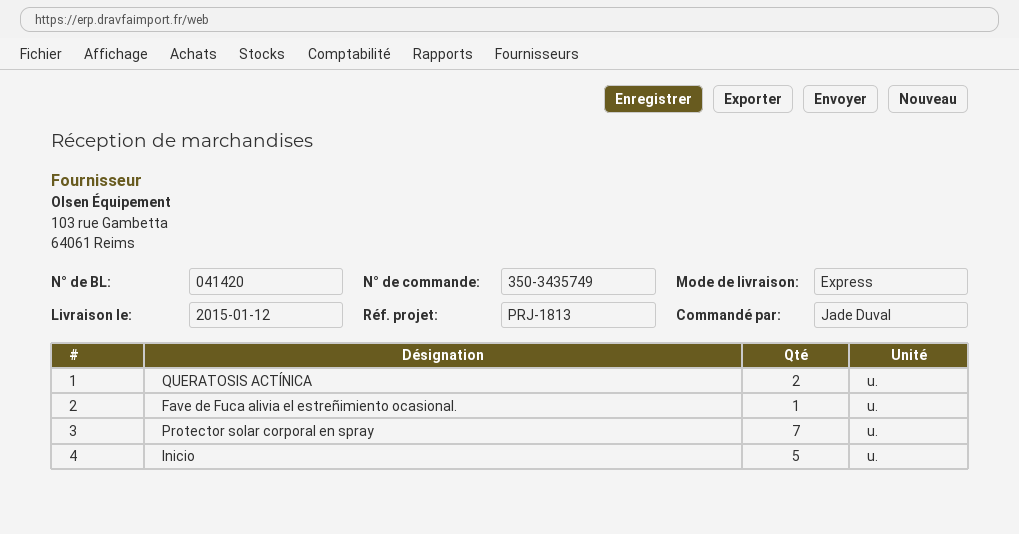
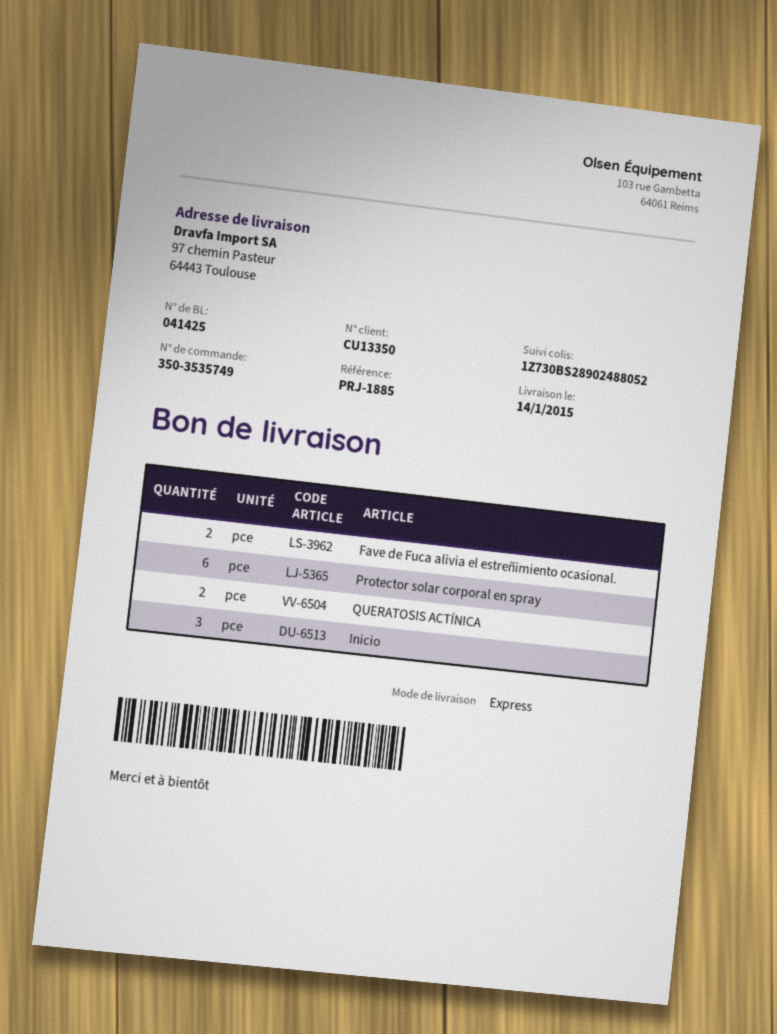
order number: 350-3435749 -> 350-3535749
delivery note number: 041420 -> 041425
delivery date: 2015-01-12 -> 2015-01-14
reference: PRJ-1813 -> PRJ-1885
Fave de Fuca alivia el estreñimiento ocasional.: 1 -> 2
Protector solar corporal en spray: 7 -> 6
Inicio: 5 -> 3

